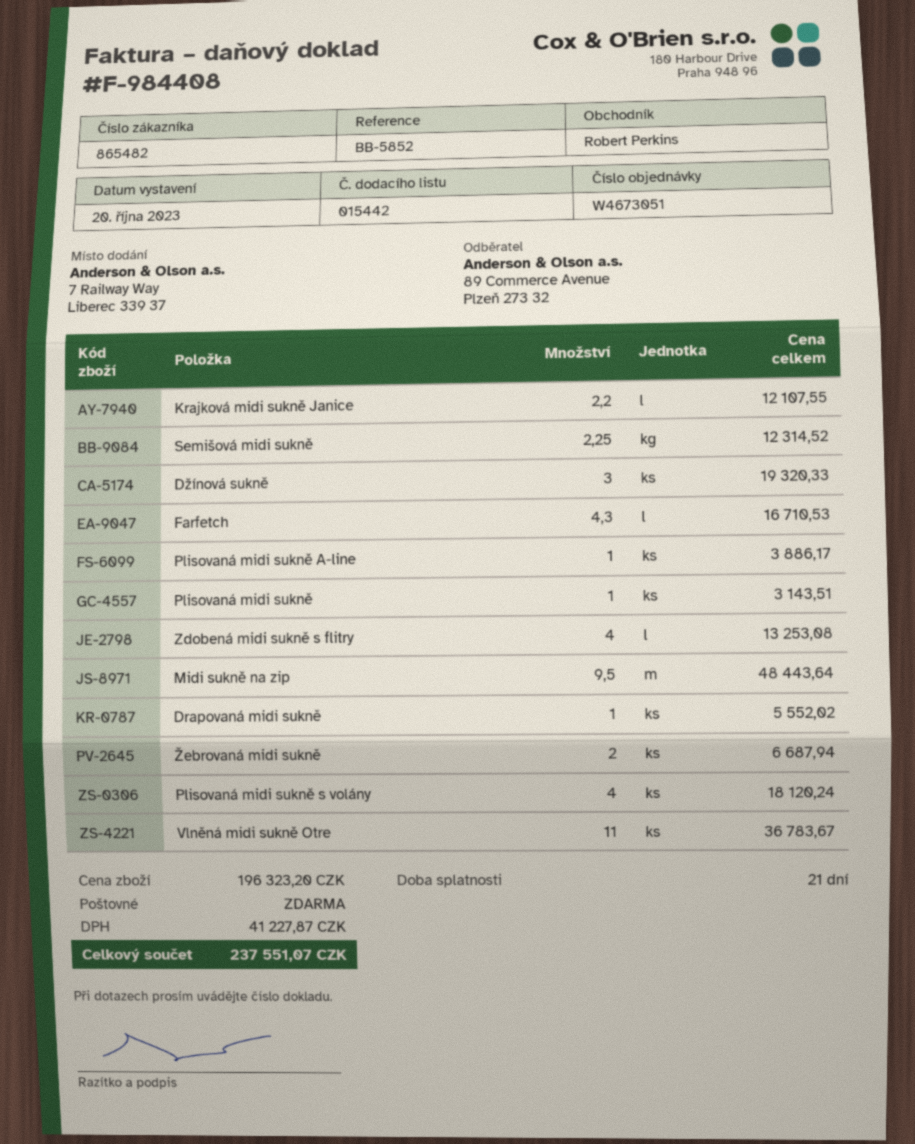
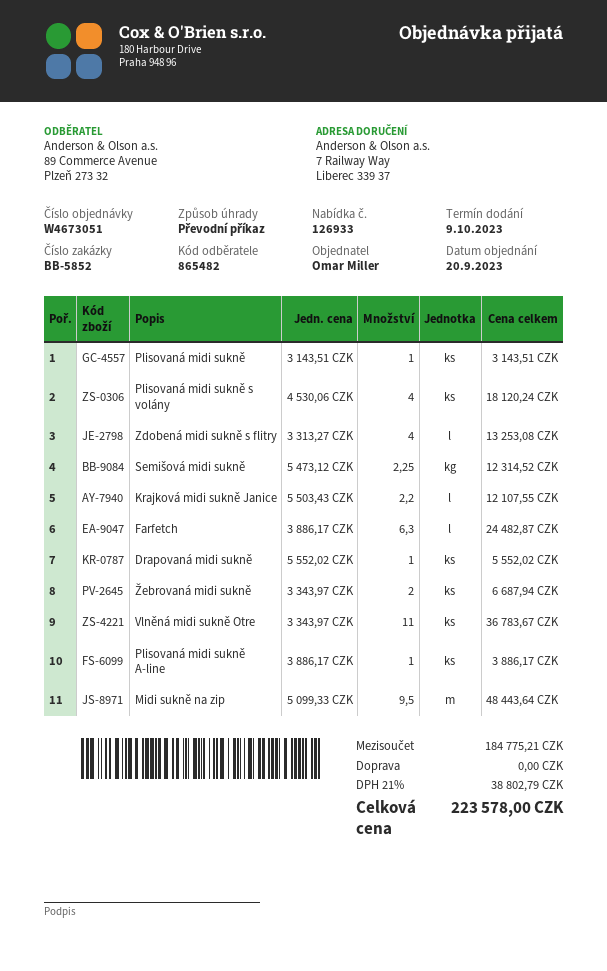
Džínová sukně: 3 for 19320.33 -> none
Farfetch: 4.3 for 16710.53 -> 6.3 for 24482.87
subtotal: 196323.20 -> 184775.21
tax: 41227.87 -> 38802.79
total: 237551.07 -> 223578.00

